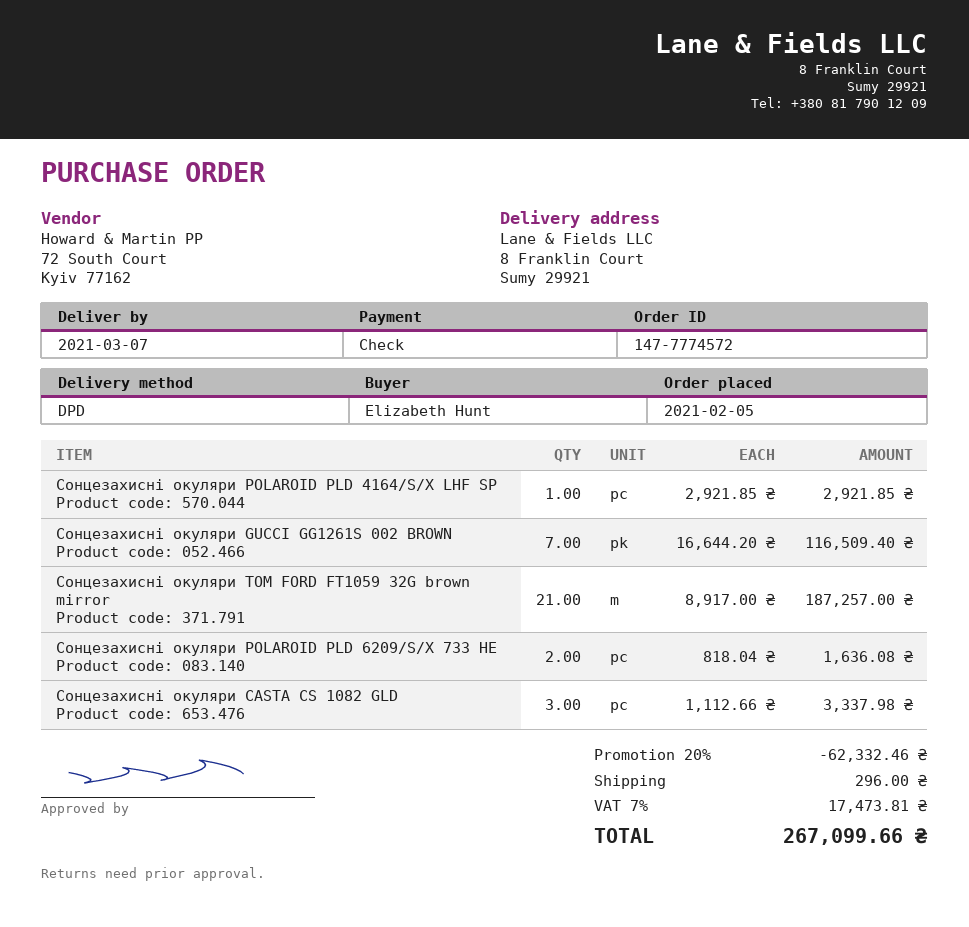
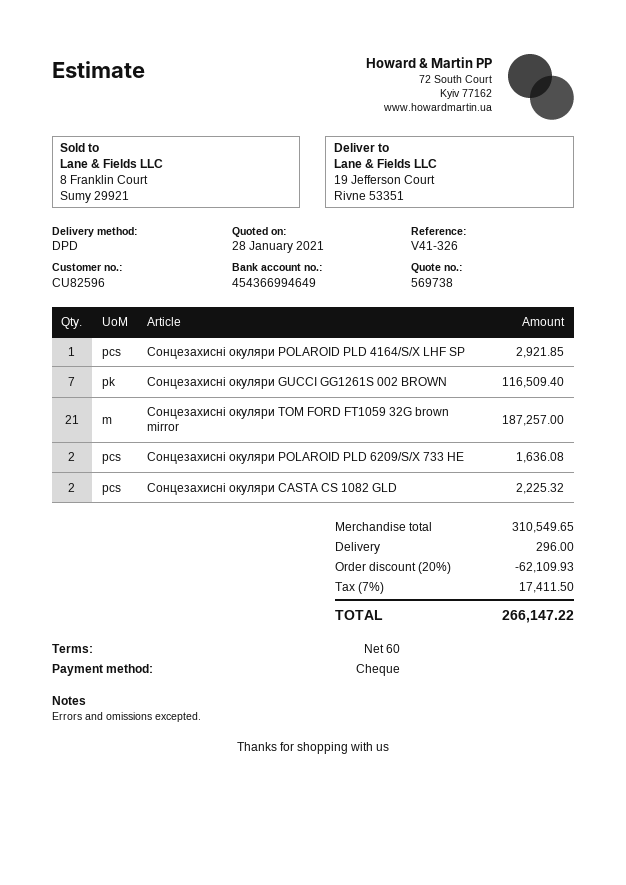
ship to: 8 Franklin Court, Sumy 29921 -> 19 Jefferson Court, Rivne 53351
Сонцезахисні окуляри CASTA CS 1082 GLD: 3 for 3337.98 -> 2 for 2225.32
discount: 20% = 62332.46 -> 20% = 62109.93
tax: 7% = 17473.81 -> 7% = 17411.50
total: 267099.66 -> 266147.22

